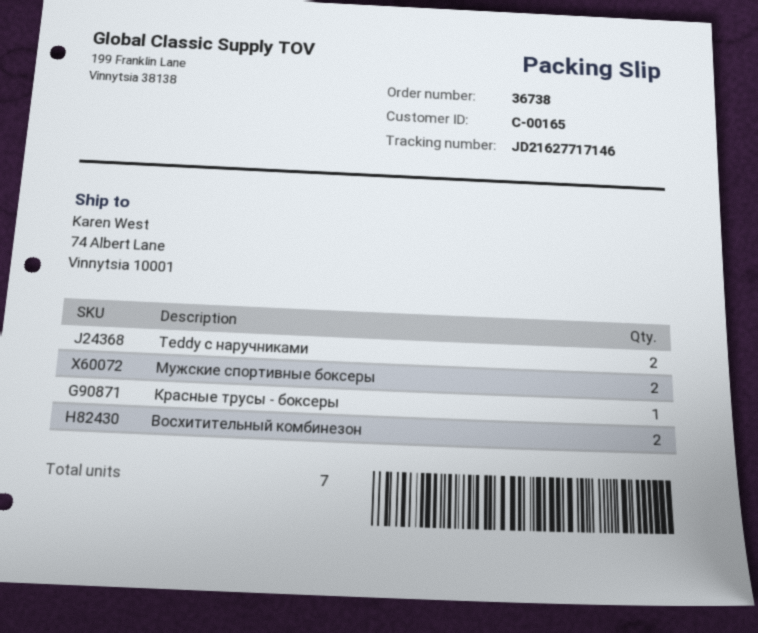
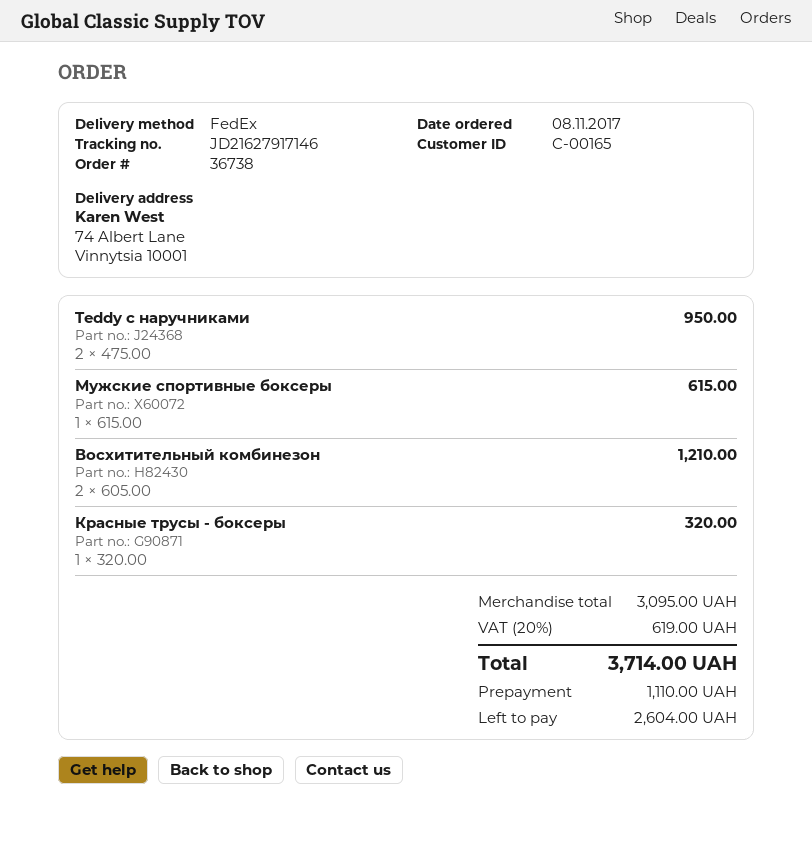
tracking number: JD21627717146 -> JD21627917146
Мужские спортивные боксеры: 2 -> 1

